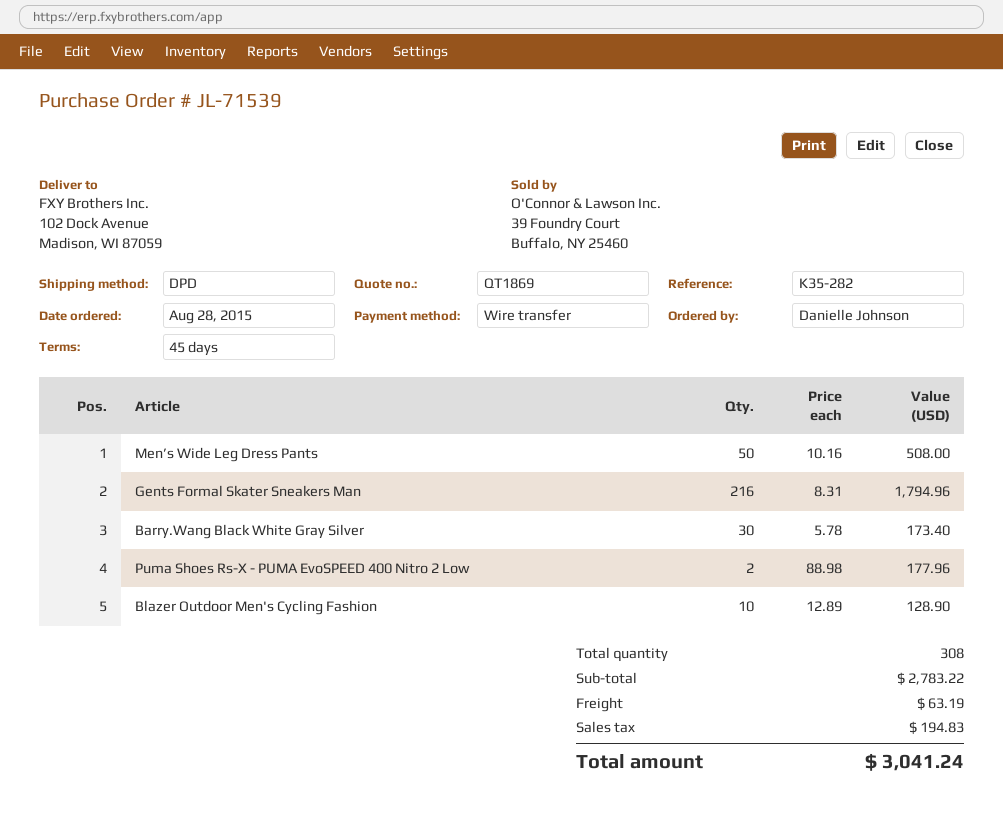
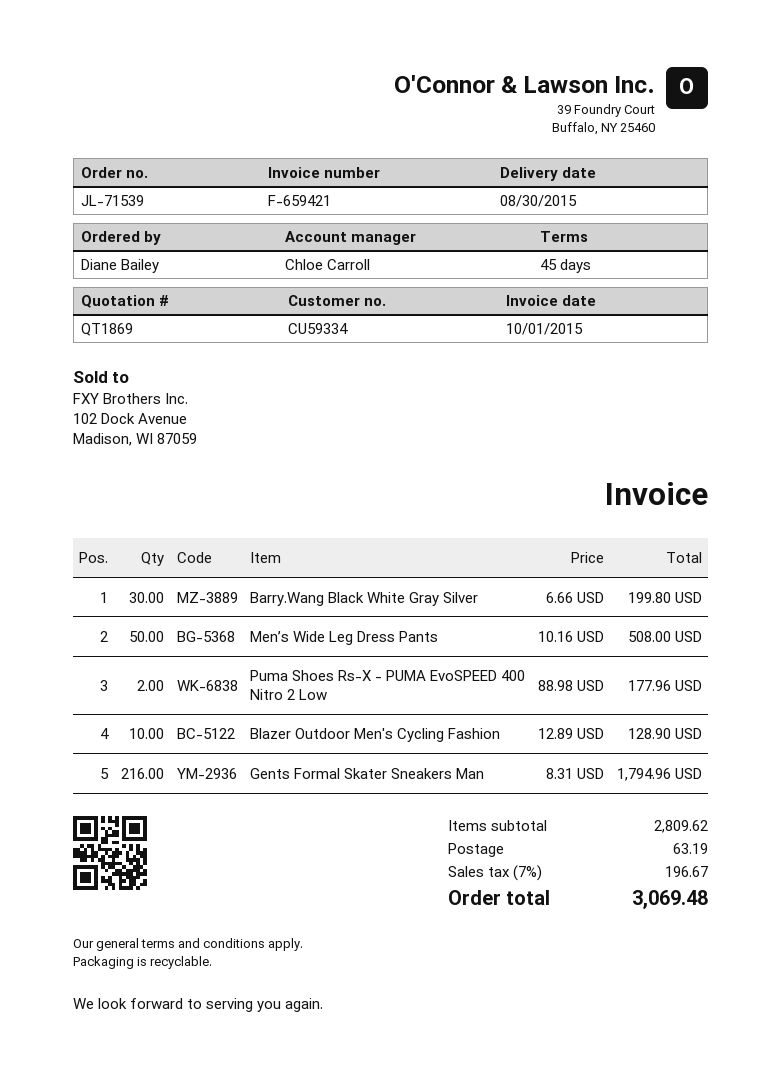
ordered by: Danielle Johnson -> Diane Bailey
Barry.Wang Black White Gray Silver: 30 x 5.78 = 173.40 -> 30 x 6.66 = 199.80
subtotal: 2783.22 -> 2809.62
tax: 194.83 -> 196.67
total: 3041.24 -> 3069.48

